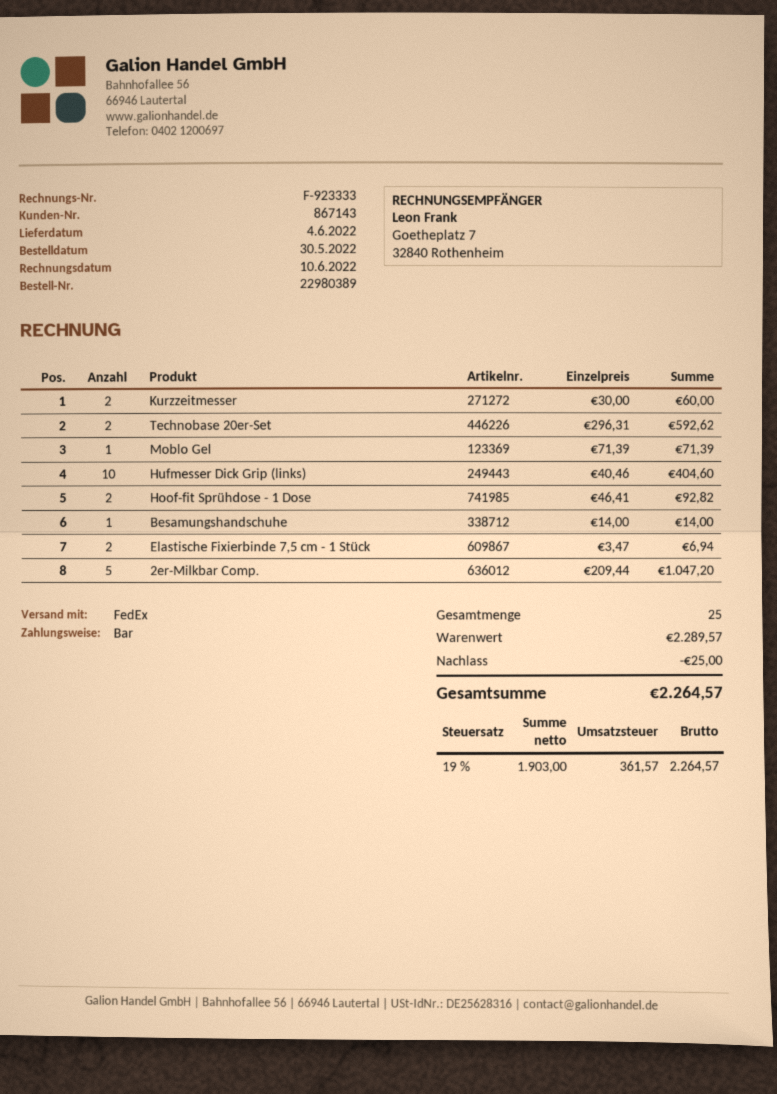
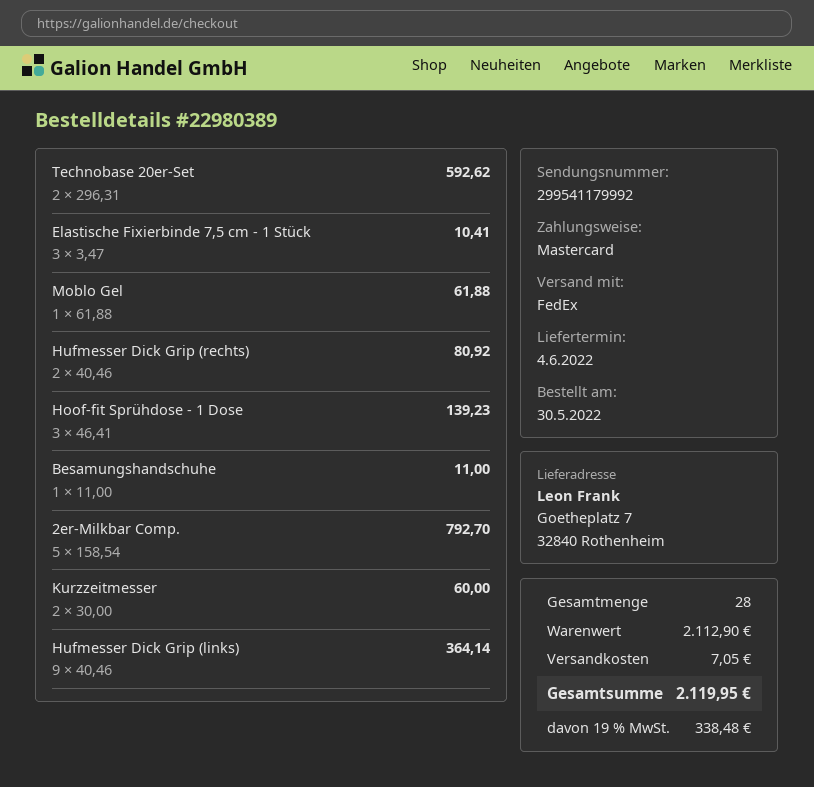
payment method: cash -> Mastercard
Moblo Gel: 1 x 71.39 = 71.39 -> 1 x 61.88 = 61.88
Hufmesser Dick Grip (links): 10 x 40.46 = 404.60 -> 9 x 40.46 = 364.14
Hoof-fit Sprühdose - 1 Dose: 2 x 46.41 = 92.82 -> 3 x 46.41 = 139.23
Besamungshandschuhe: 1 x 14.00 = 14.00 -> 1 x 11.00 = 11.00
Elastische Fixierbinde 7,5 cm - 1 Stück: 2 x 3.47 = 6.94 -> 3 x 3.47 = 10.41
2er-Milkbar Comp.: 5 x 209.44 = 1047.20 -> 5 x 158.54 = 792.70
Hufmesser Dick Grip (rechts): none -> 2 x 40.46 = 80.92
total quantity: 25 -> 28
subtotal: 2289.57 -> 2112.90
discount: 25.00 -> none
shipping: none -> 7.05
tax: 19% = 361.57 -> 19% = 338.48
total: 2264.57 -> 2119.95

